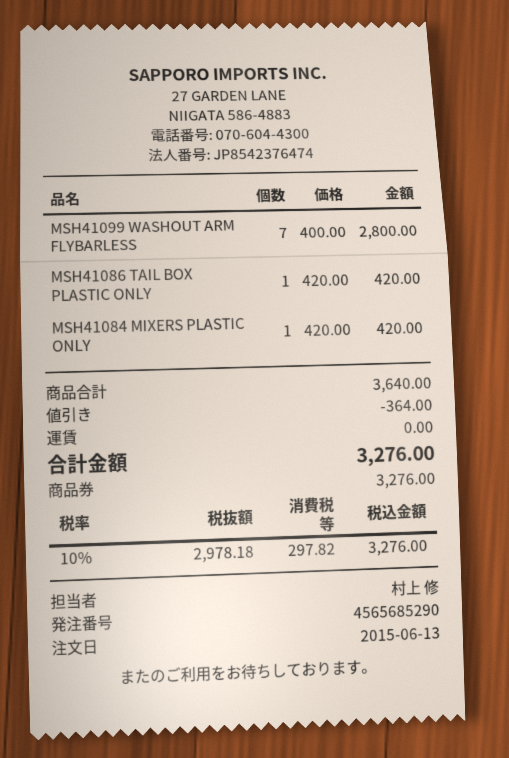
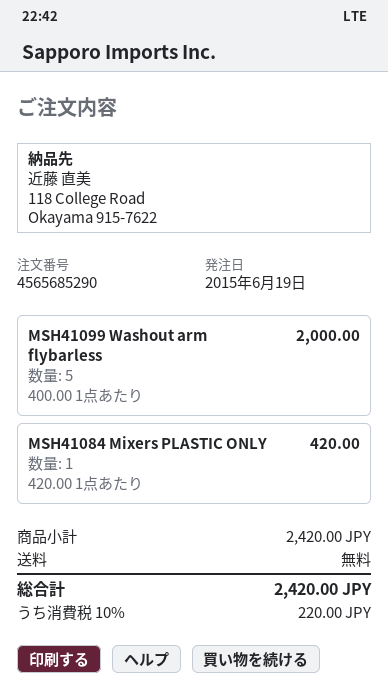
order date: 2015-06-13 -> 2015-06-19
MSH41099 WASHOUT ARM FLYBARLESS: 7 x 400.00 = 2800.00 -> 5 x 400.00 = 2000.00
MSH41086 TAIL BOX PLASTIC ONLY: 1 x 420.00 = 420.00 -> none
subtotal: 3640.00 -> 2420.00
discount: 364.00 -> none
tax: 10% = 297.82 -> 10% = 220.00
total: 3276.00 -> 2420.00

